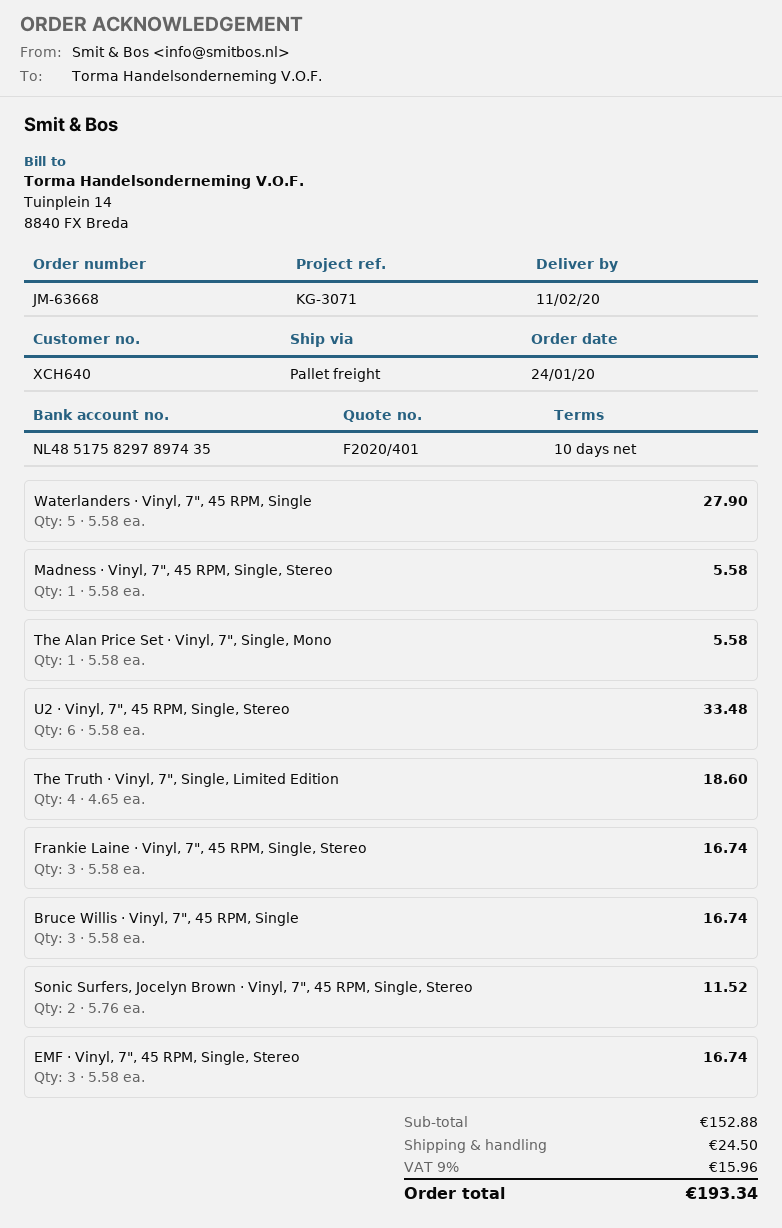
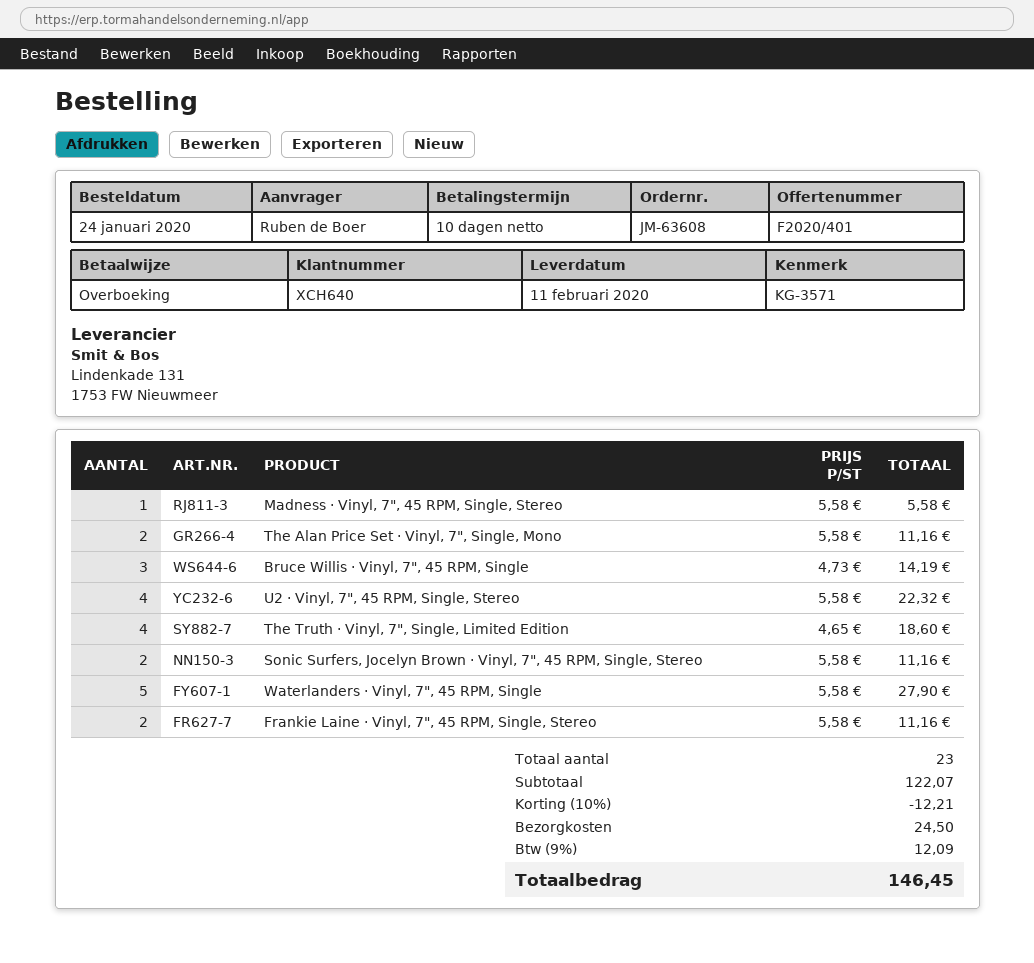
order number: JM-63668 -> JM-63608
reference: KG-3071 -> KG-3571
The Alan Price Set · Vinyl, 7", Single, Mono: 1 x 5.58 = 5.58 -> 2 x 5.58 = 11.16
U2 · Vinyl, 7", 45 RPM, Single, Stereo: 6 x 5.58 = 33.48 -> 4 x 5.58 = 22.32
Frankie Laine · Vinyl, 7", 45 RPM, Single, Stereo: 3 x 5.58 = 16.74 -> 2 x 5.58 = 11.16
Bruce Willis · Vinyl, 7", 45 RPM, Single: 3 x 5.58 = 16.74 -> 3 x 4.73 = 14.19
Sonic Surfers, Jocelyn Brown · Vinyl, 7", 45 RPM, Single, Stereo: 2 x 5.76 = 11.52 -> 2 x 5.58 = 11.16
EMF · Vinyl, 7", 45 RPM, Single, Stereo: 3 x 5.58 = 16.74 -> none
subtotal: 152.88 -> 122.07
discount: none -> 10% = 12.21
tax: 9% = 15.96 -> 9% = 12.09
total: 193.34 -> 146.45

